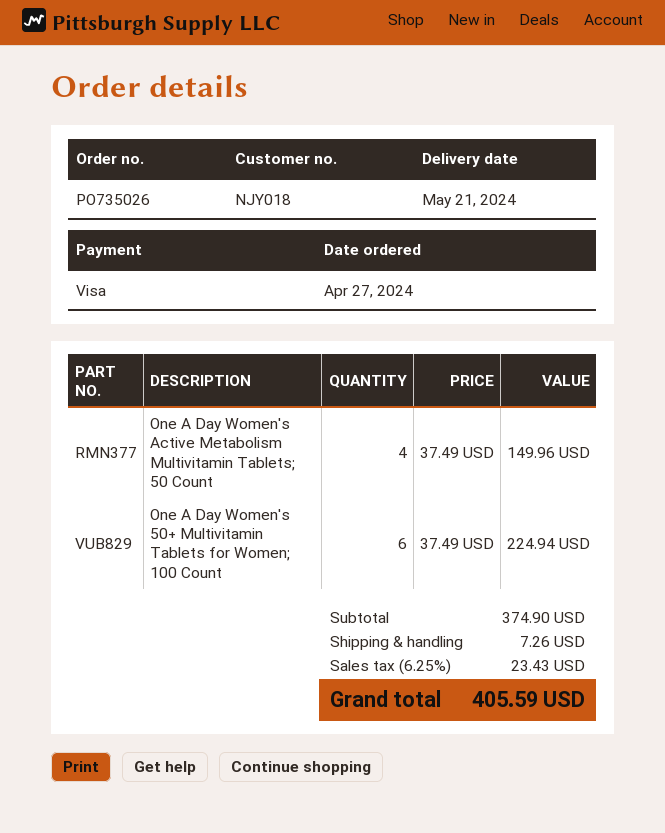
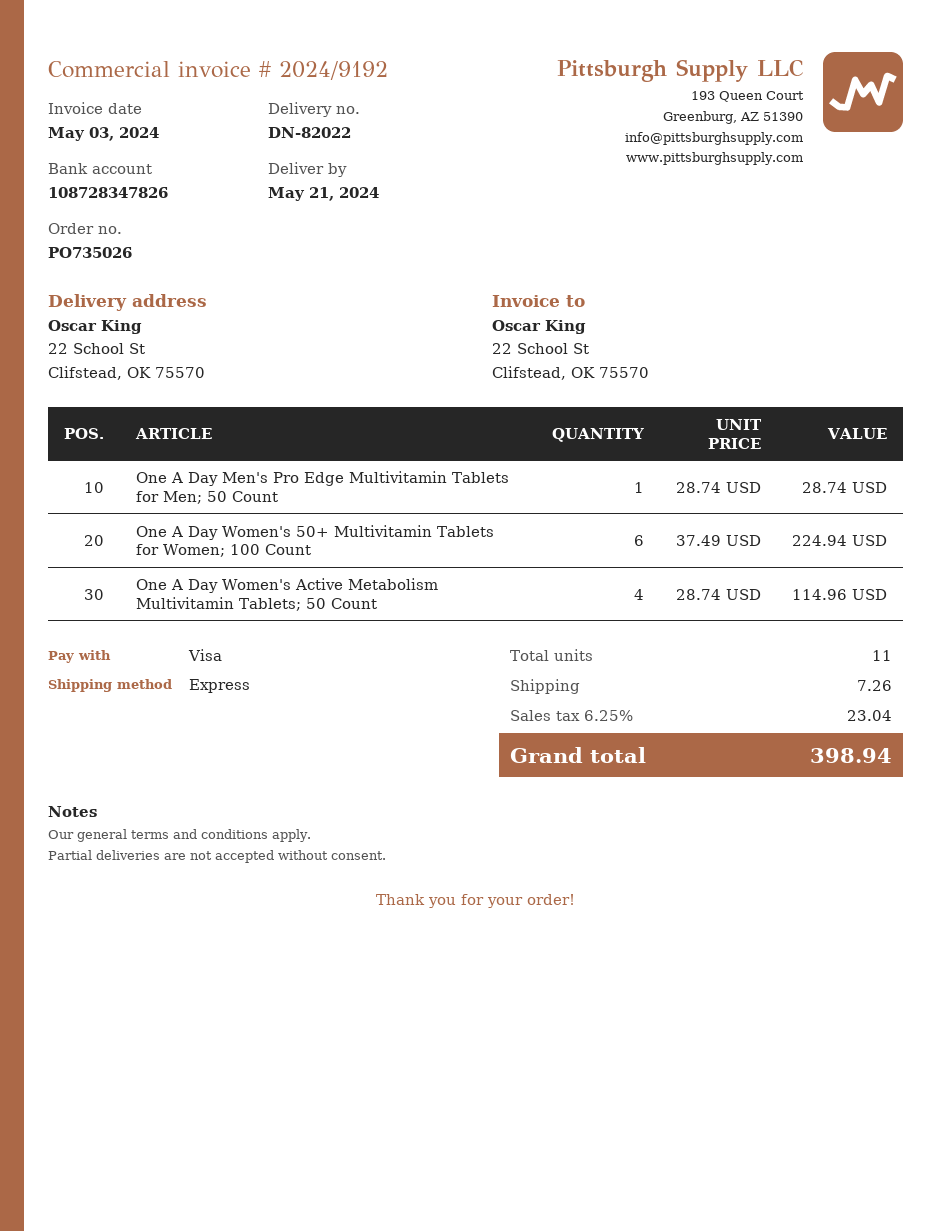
One A Day Women's Active Metabolism Multivitamin Tablets; 50 Count: 4 x 37.49 = 149.96 -> 4 x 28.74 = 114.96
One A Day Men's Pro Edge Multivitamin Tablets for Men; 50 Count: none -> 1 x 28.74 = 28.74
tax: 6.25% = 23.43 -> 6.25% = 23.04
total: 405.59 -> 398.94

